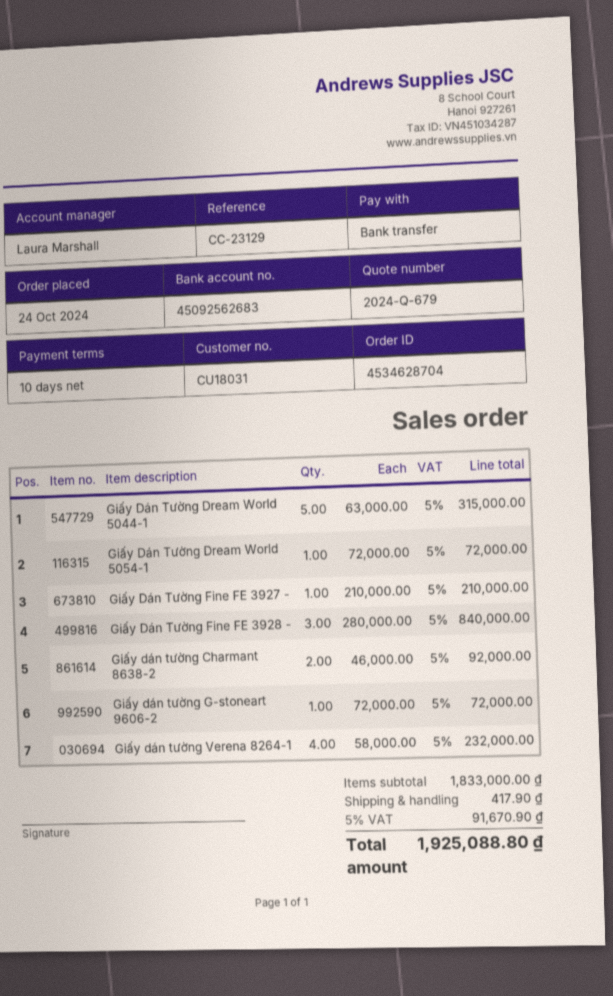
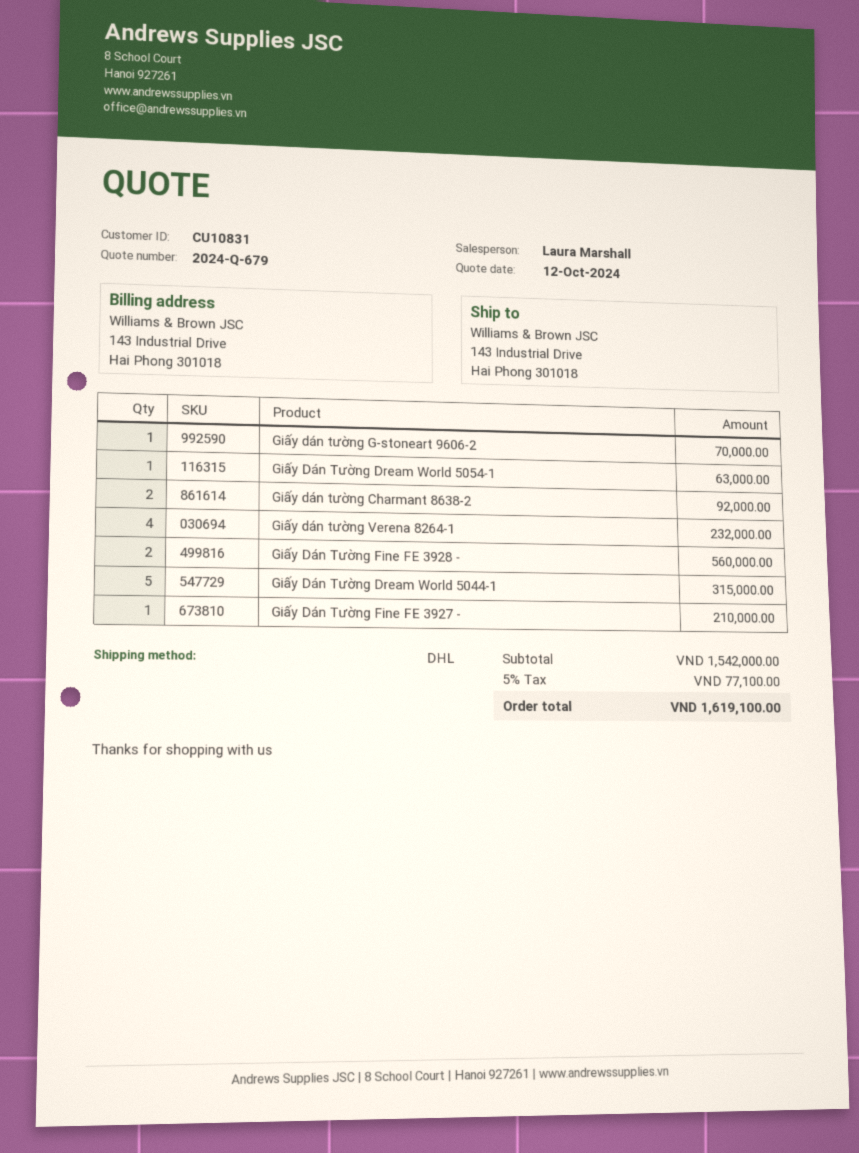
customer number: CU18031 -> CU10831
Giấy Dán Tường Dream World 5054-1: 1 for 72000.00 -> 1 for 63000.00
Giấy Dán Tường Fine FE 3928 -: 3 for 840000.00 -> 2 for 560000.00
Giấy dán tường G-stoneart 9606-2: 1 for 72000.00 -> 1 for 70000.00
subtotal: 1833000.00 -> 1542000.00
shipping: 417.90 -> none
tax: 5% = 91670.90 -> 5% = 77100.00
total: 1925088.80 -> 1619100.00

